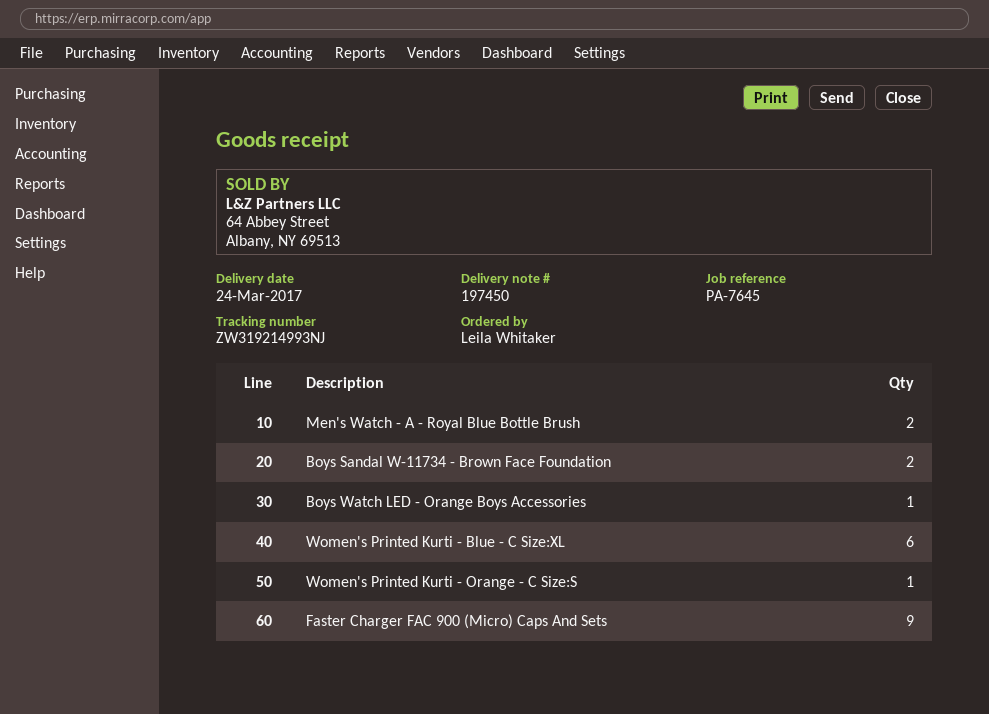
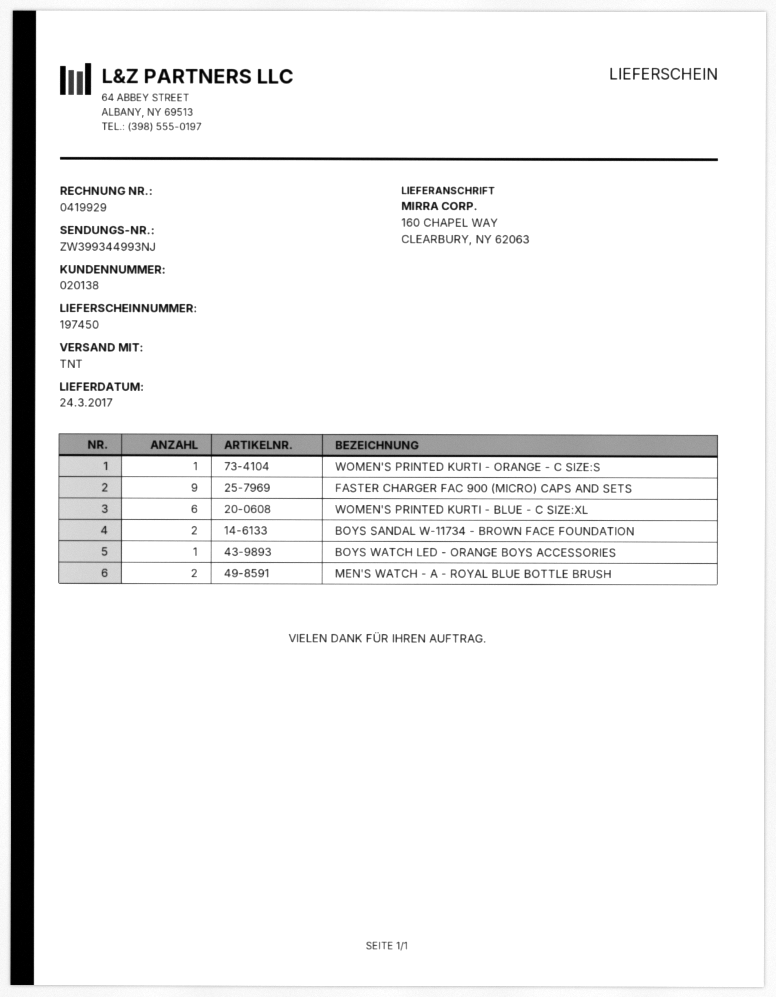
tracking number: ZW319214993NJ -> ZW399344993NJ

